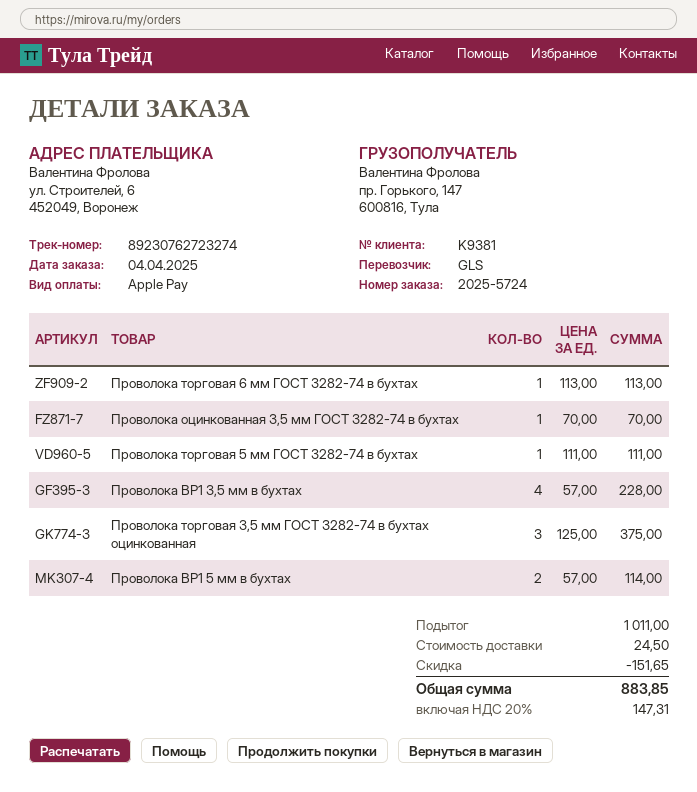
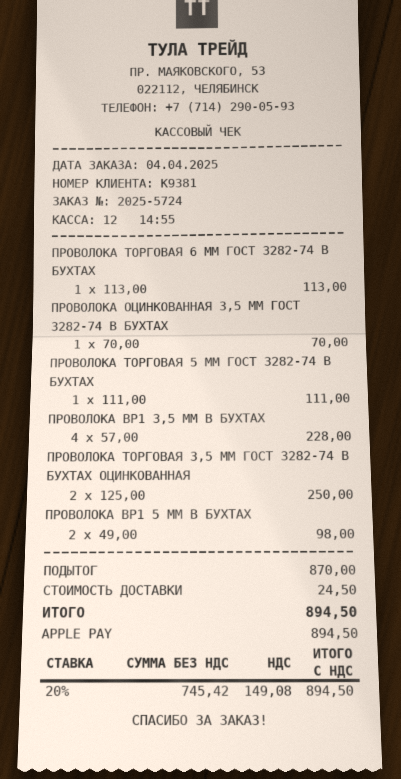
Проволока торговая 3,5 мм ГОСТ 3282-74 в бухтах оцинкованная: 3 x 125.00 = 375.00 -> 2 x 125.00 = 250.00
Проволока ВР1 5 мм в бухтах: 2 x 57.00 = 114.00 -> 2 x 49.00 = 98.00
subtotal: 1011.00 -> 870.00
discount: 151.65 -> none
tax: 20% = 147.31 -> 20% = 149.08
total: 883.85 -> 894.50

